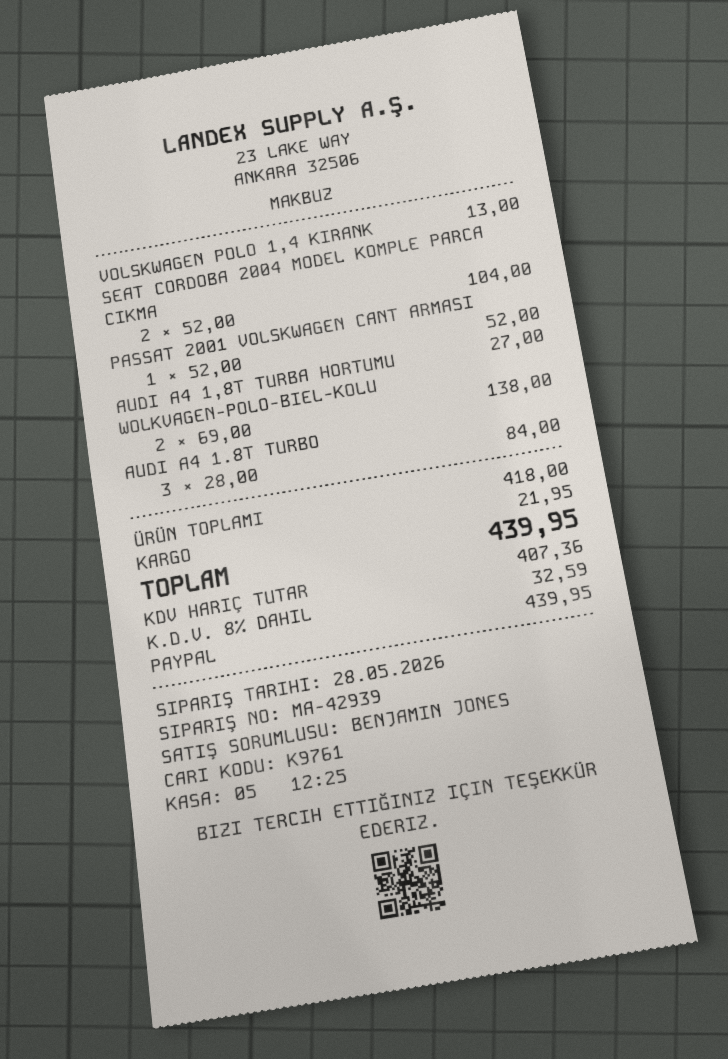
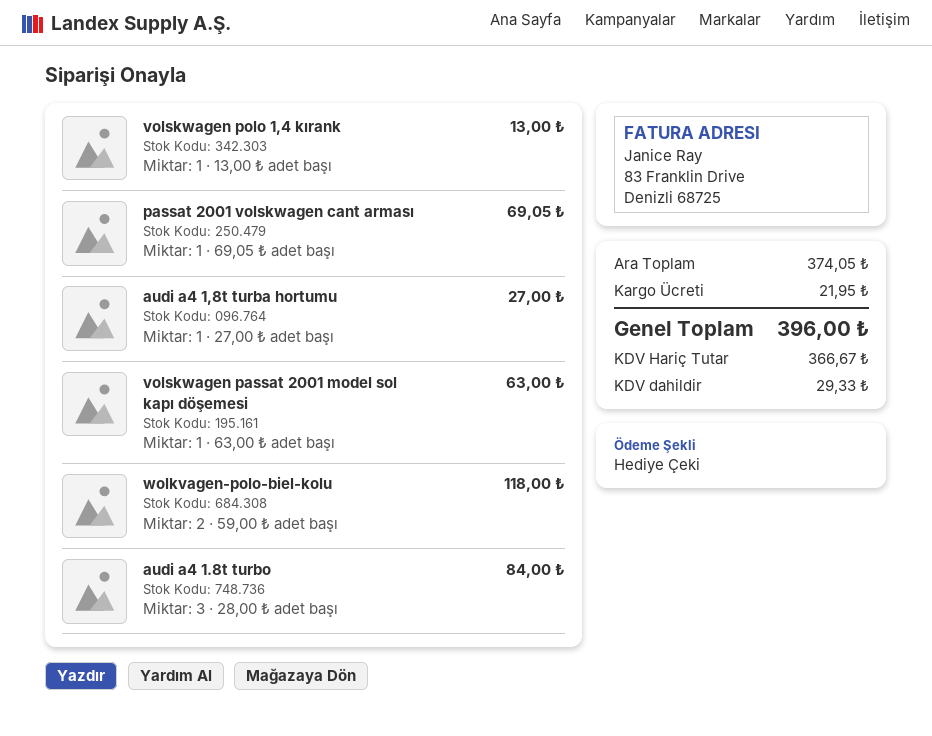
payment method: PayPal -> gift card
SEAT CORDOBA 2004 MODEL KOMPLE PARCA CIKMA: 2 x 52.00 = 104.00 -> none
PASSAT 2001 VOLSKWAGEN CANT ARMASI: 1 x 52.00 = 52.00 -> 1 x 69.05 = 69.05
WOLKVAGEN-POLO-BIEL-KOLU: 2 x 69.00 = 138.00 -> 2 x 59.00 = 118.00
volskwagen passat 2001 model sol kapı döşemesi: none -> 1 x 63.00 = 63.00
subtotal: 418.00 -> 374.05
net: 407.36 -> 366.67
tax: 32.59 -> 29.33
total: 439.95 -> 396.00

